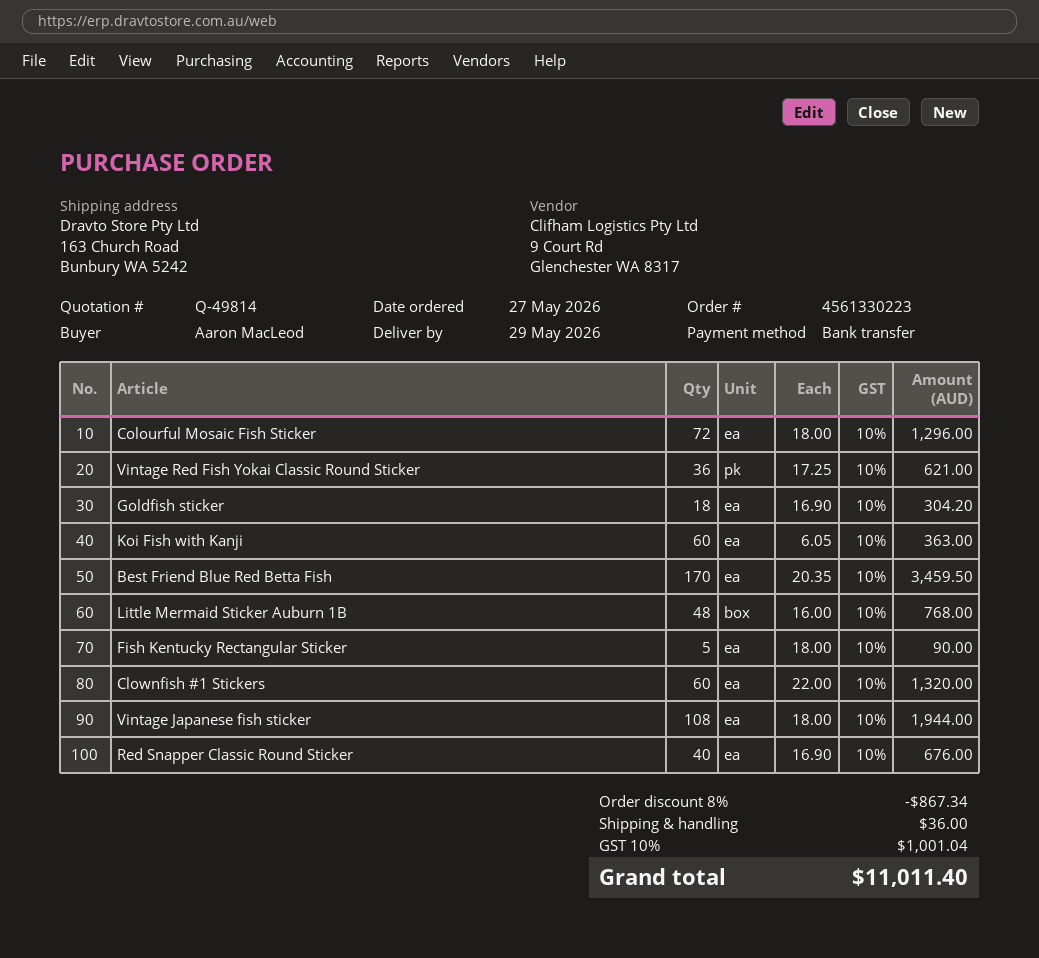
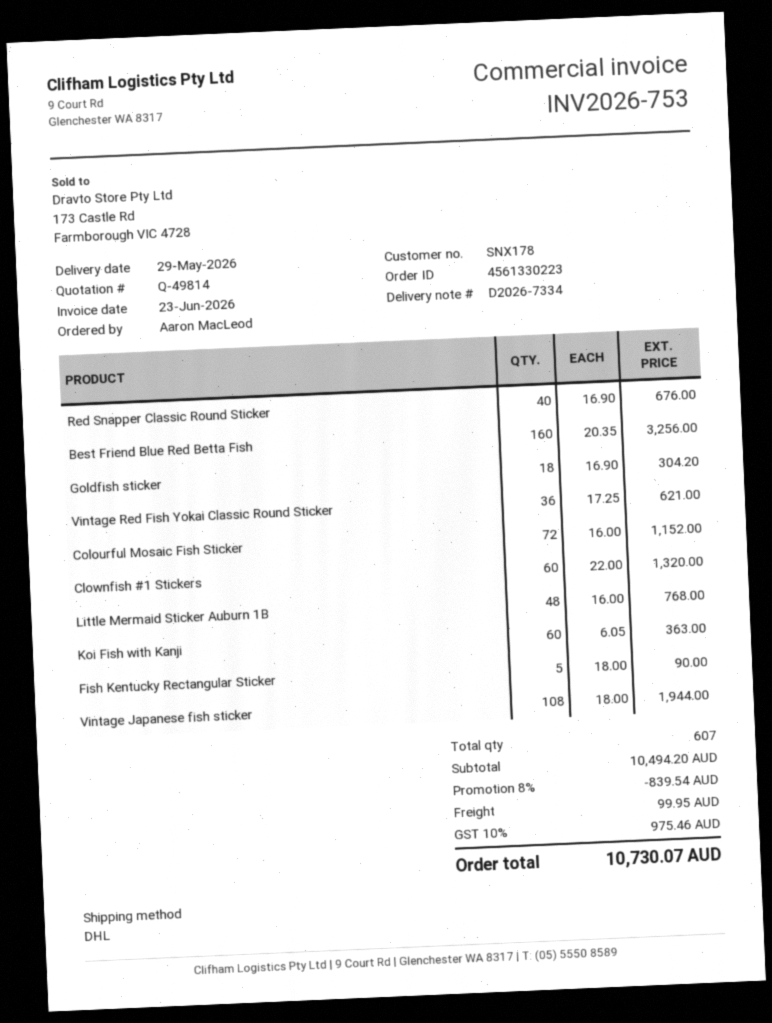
Colourful Mosaic Fish Sticker: 72 x 18.00 = 1296.00 -> 72 x 16.00 = 1152.00
Best Friend Blue Red Betta Fish: 170 x 20.35 = 3459.50 -> 160 x 20.35 = 3256.00
discount: 8% = 867.34 -> 8% = 839.54
shipping: 36.00 -> 99.95
tax: 10% = 1001.04 -> 10% = 975.46
total: 11011.40 -> 10730.07

